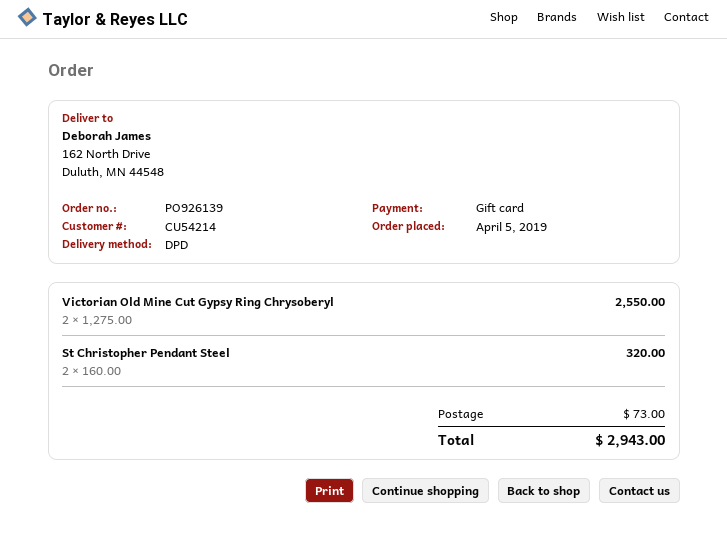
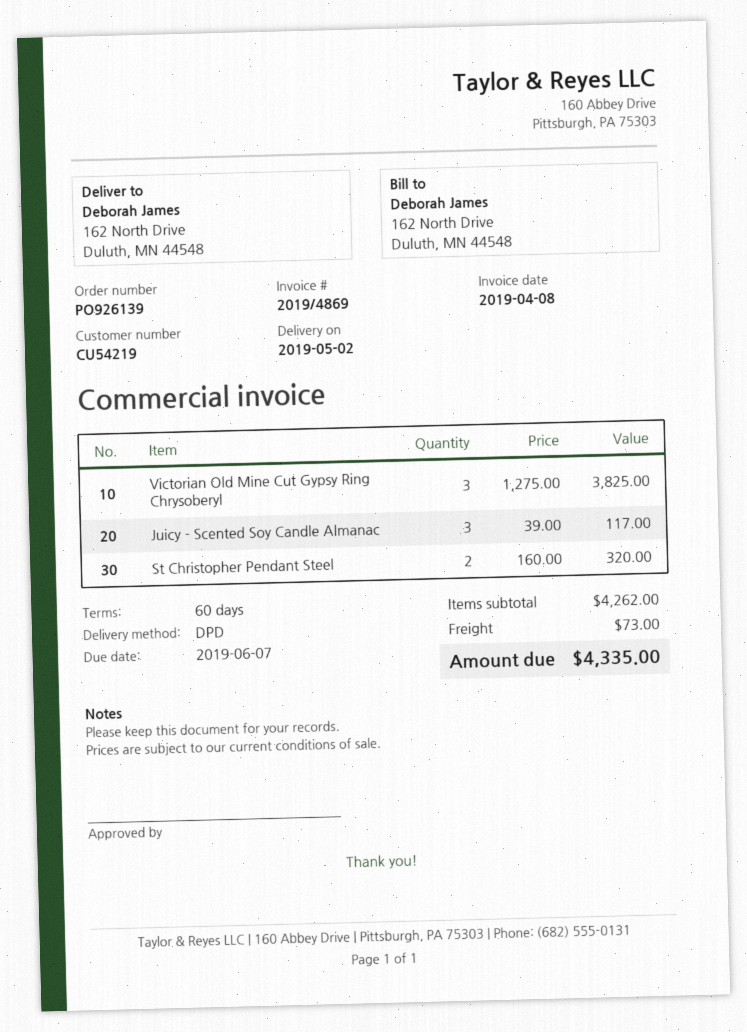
customer number: CU54214 -> CU54219
Victorian Old Mine Cut Gypsy Ring Chrysoberyl: 2 x 1275.00 = 2550.00 -> 3 x 1275.00 = 3825.00
Juicy - Scented Soy Candle Almanac: none -> 3 x 39.00 = 117.00
total: 2943.00 -> 4335.00

